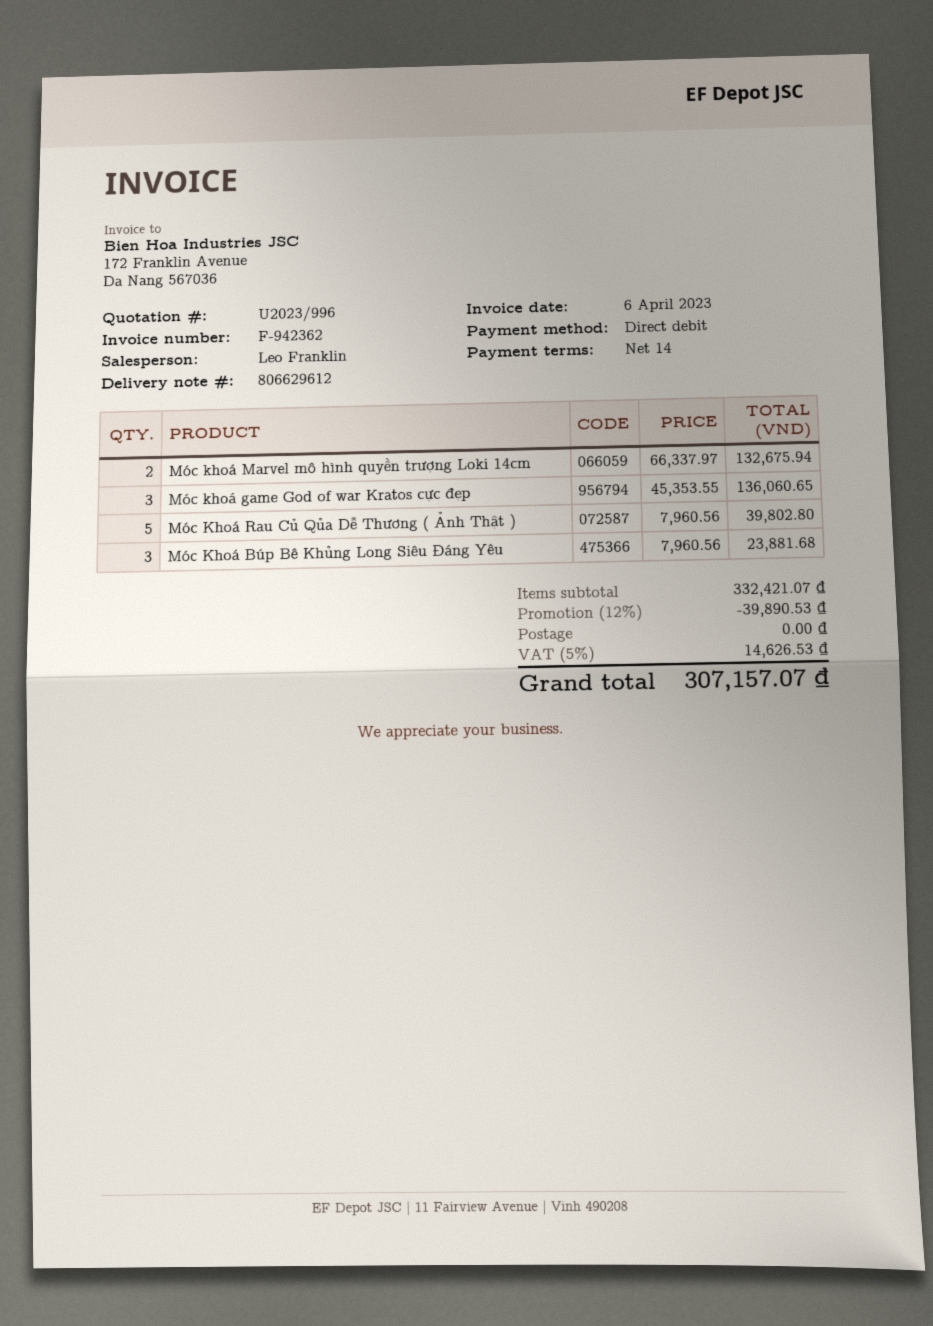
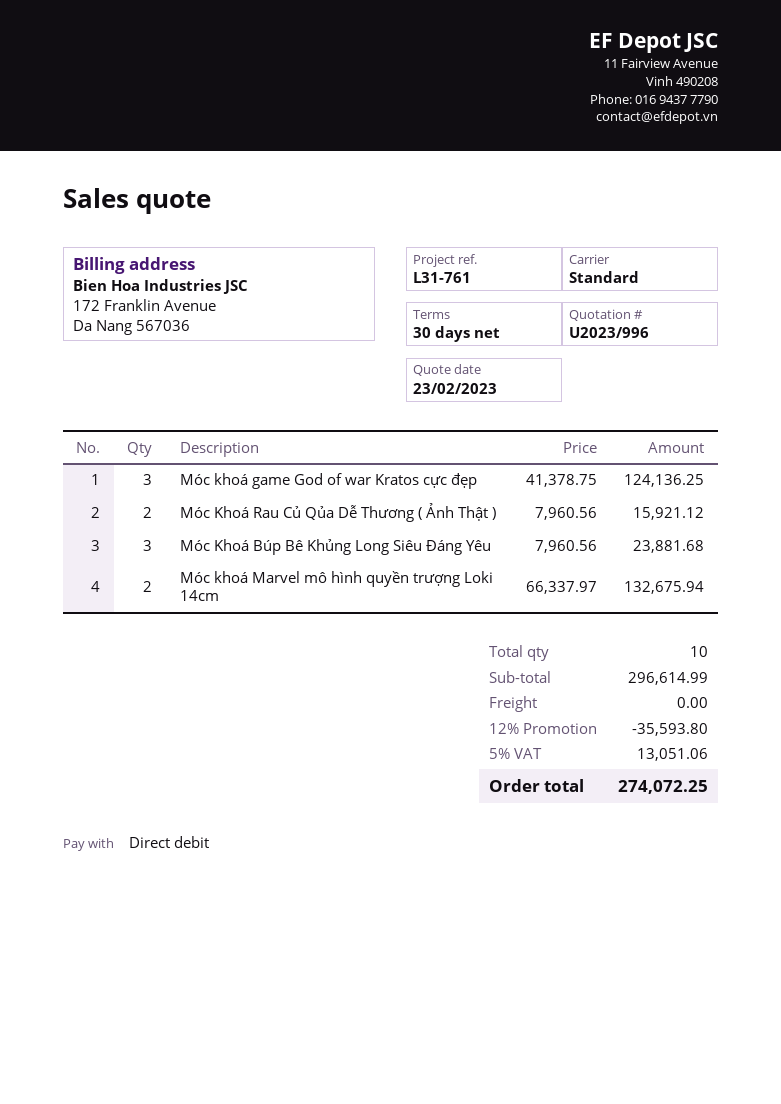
payment terms: 14 days -> 30 days
Móc khoá game God of war Kratos cực đẹp: 3 x 45353.55 = 136060.65 -> 3 x 41378.75 = 124136.25
Móc Khoá Rau Củ Qủa Dễ Thương ( Ảnh Thật ): 5 x 7960.56 = 39802.80 -> 2 x 7960.56 = 15921.12
subtotal: 332421.07 -> 296614.99
discount: 12% = 39890.53 -> 12% = 35593.80
tax: 5% = 14626.53 -> 5% = 13051.06
total: 307157.07 -> 274072.25

